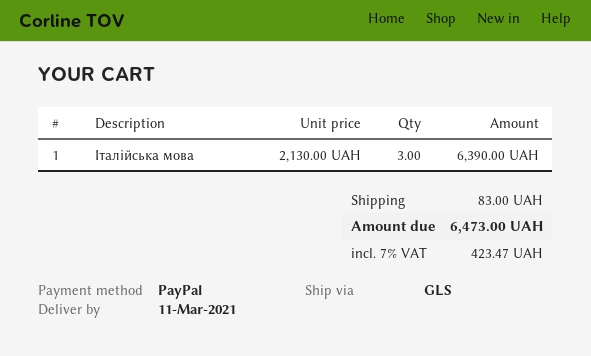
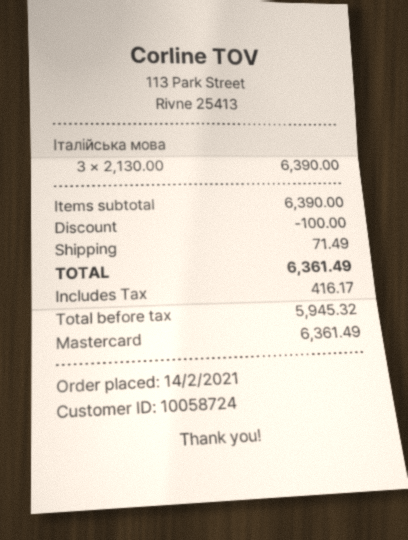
payment method: PayPal -> Mastercard
discount: none -> 100.00
shipping: 83.00 -> 71.49
tax: 423.47 -> 416.17
total: 6473.00 -> 6361.49

